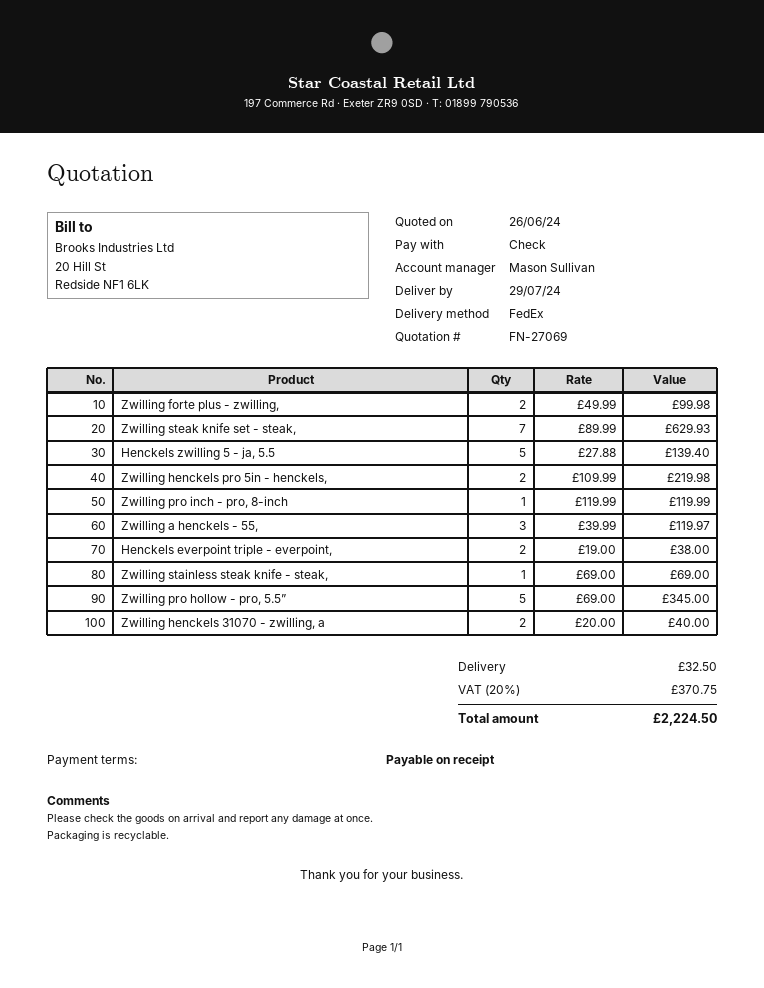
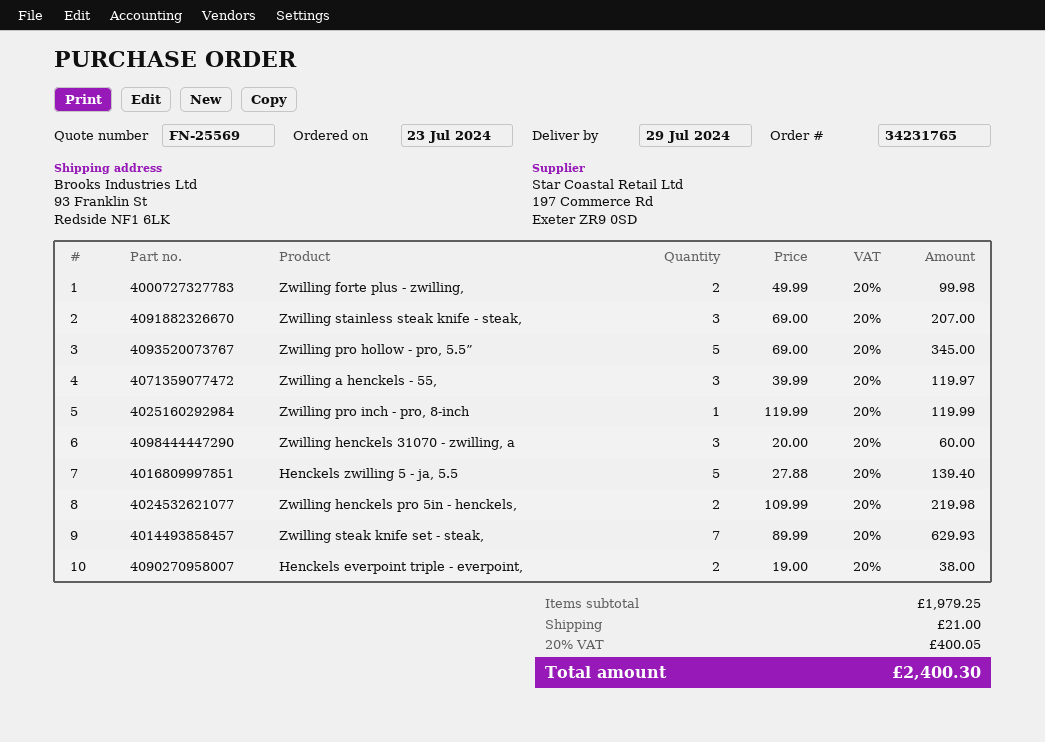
quote number: FN-27069 -> FN-25569
Zwilling stainless steak knife - steak,: 1 x 69.00 = 69.00 -> 3 x 69.00 = 207.00
Zwilling henckels 31070 - zwilling, a: 2 x 20.00 = 40.00 -> 3 x 20.00 = 60.00
shipping: 32.50 -> 21.00
tax: 20% = 370.75 -> 20% = 400.05
total: 2224.50 -> 2400.30

